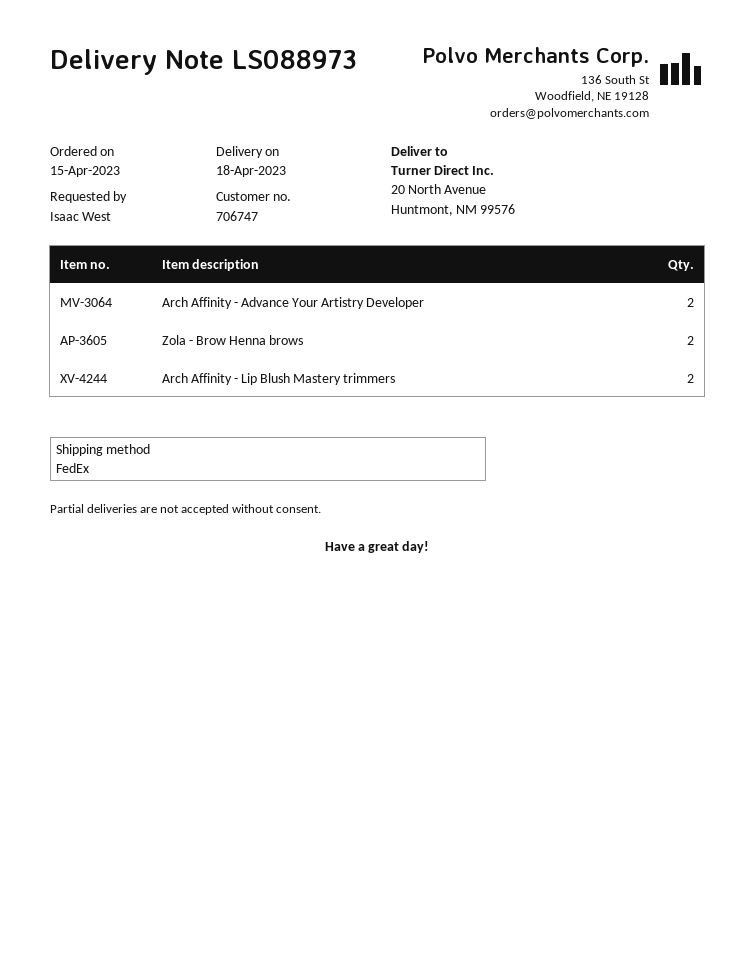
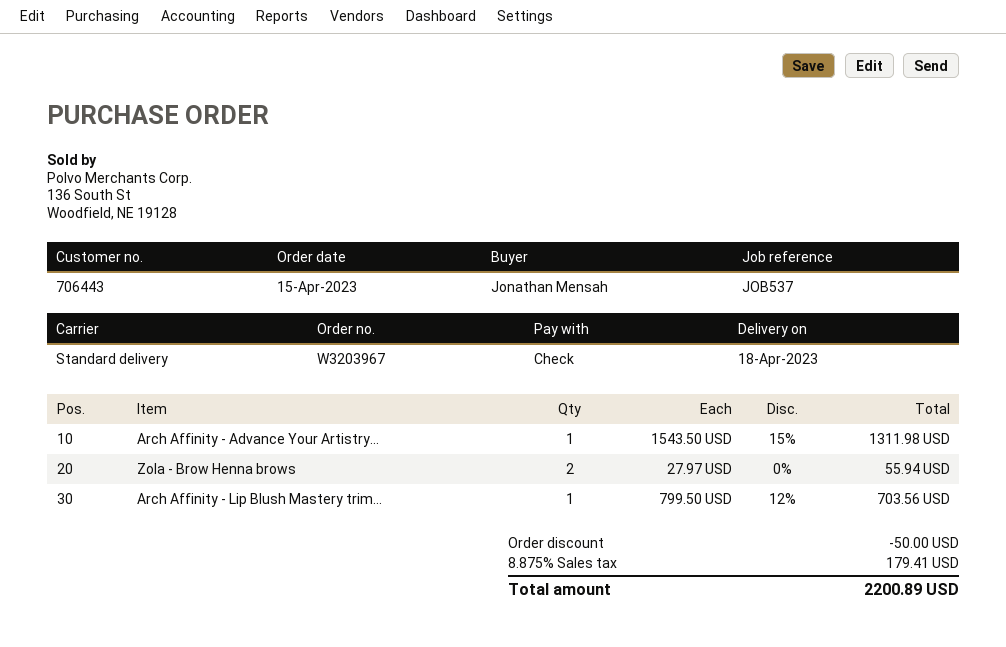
customer number: 706747 -> 706443
ordered by: Isaac West -> Jonathan Mensah
shipping method: FedEx -> standard
Arch Affinity - Advance Your Artistry Developer: 2 -> 1
Arch Affinity - Lip Blush Mastery trimmers: 2 -> 1

